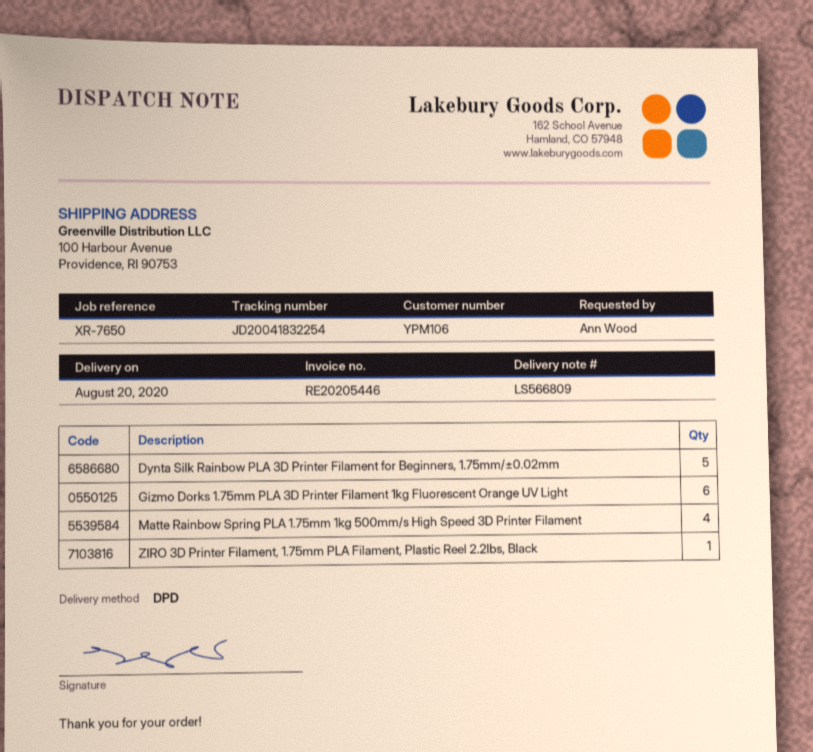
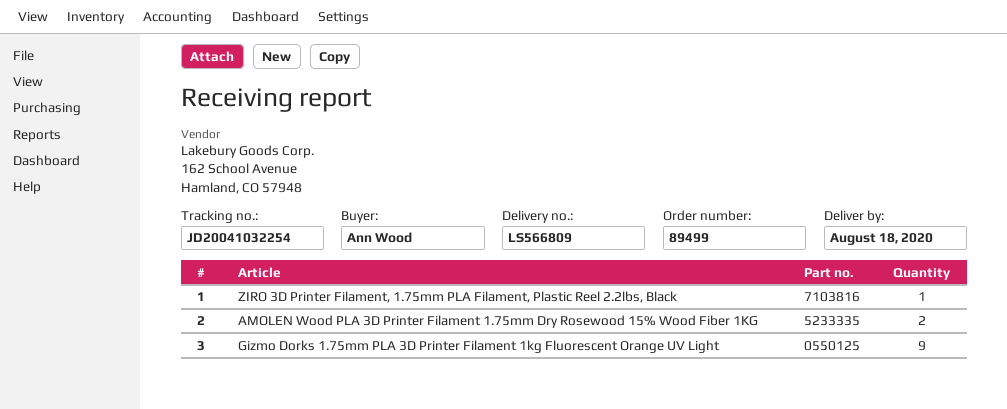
delivery date: 2020-08-20 -> 2020-08-18
tracking number: JD20041832254 -> JD20041032254
Dynta Silk Rainbow PLA 3D Printer Filament for Beginners, 1.75mm/±0.02mm: 5 -> none
Gizmo Dorks 1.75mm PLA 3D Printer Filament 1kg Fluorescent Orange UV Light: 6 -> 9
Matte Rainbow Spring PLA 1.75mm 1kg 500mm/s High Speed 3D Printer Filament: 4 -> none
AMOLEN Wood PLA 3D Printer Filament 1.75mm Dry Rosewood 15% Wood Fiber 1KG: none -> 2

